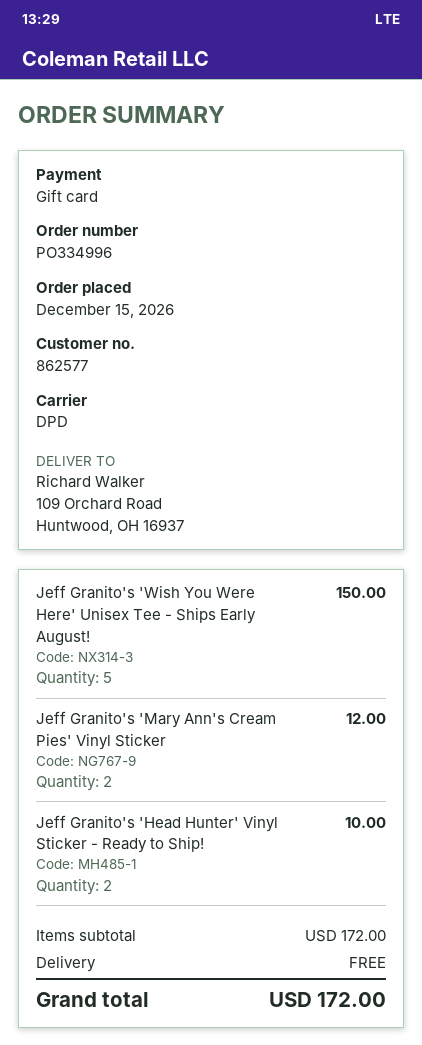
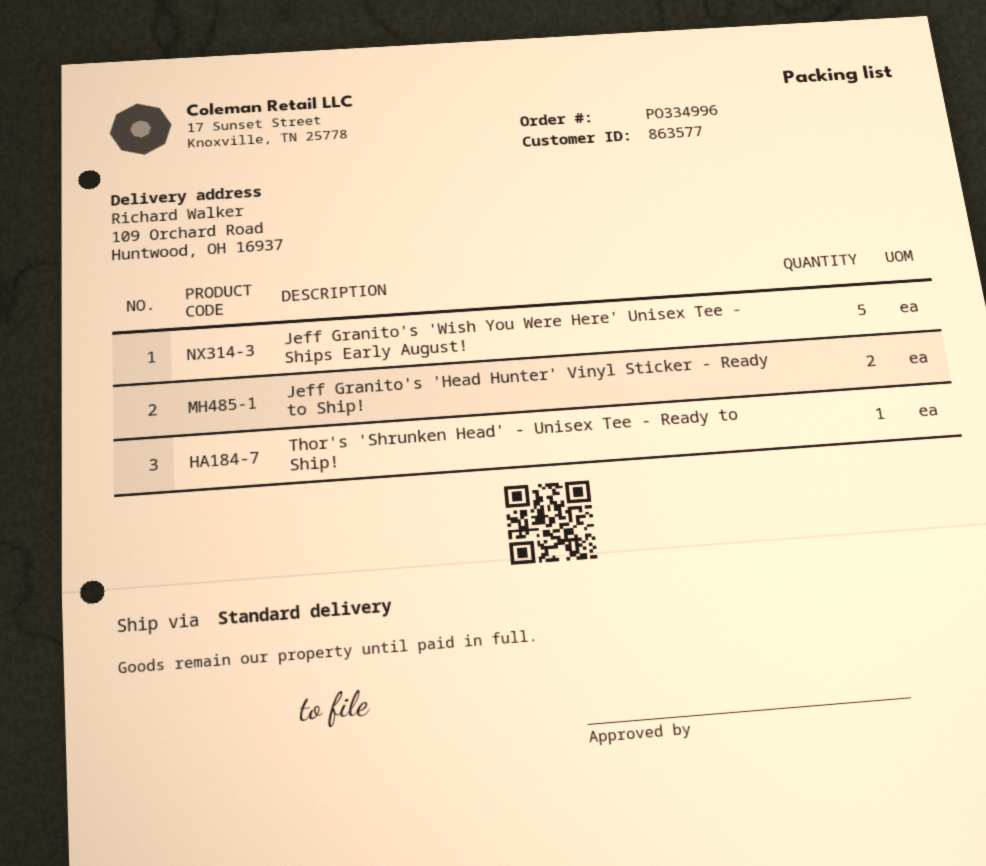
customer number: 862577 -> 863577
shipping method: DPD -> standard
Jeff Granito's 'Mary Ann's Cream Pies' Vinyl Sticker: 2 -> none
Thor's 'Shrunken Head' - Unisex Tee - Ready to Ship!: none -> 1

